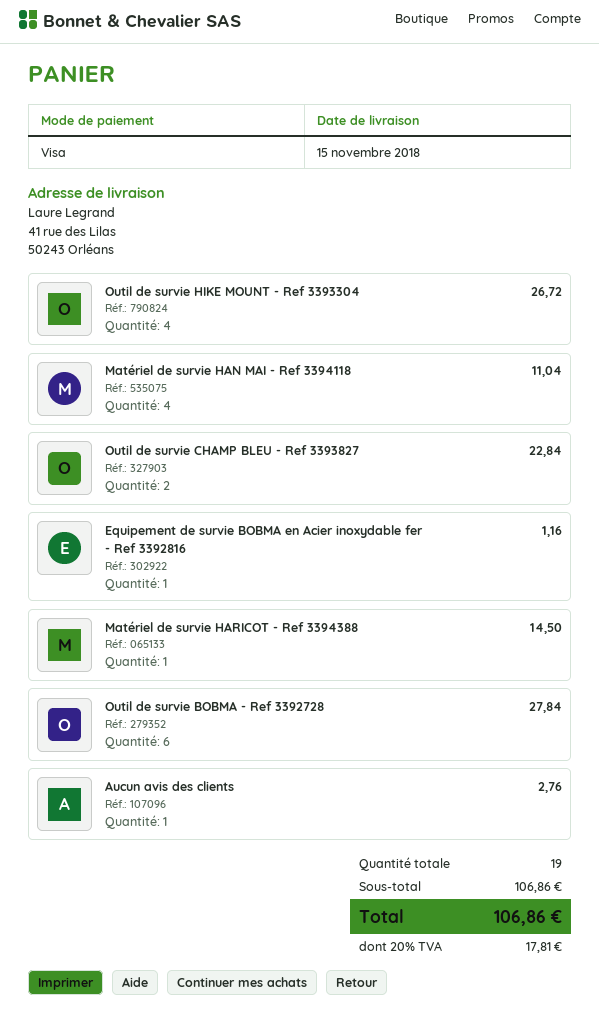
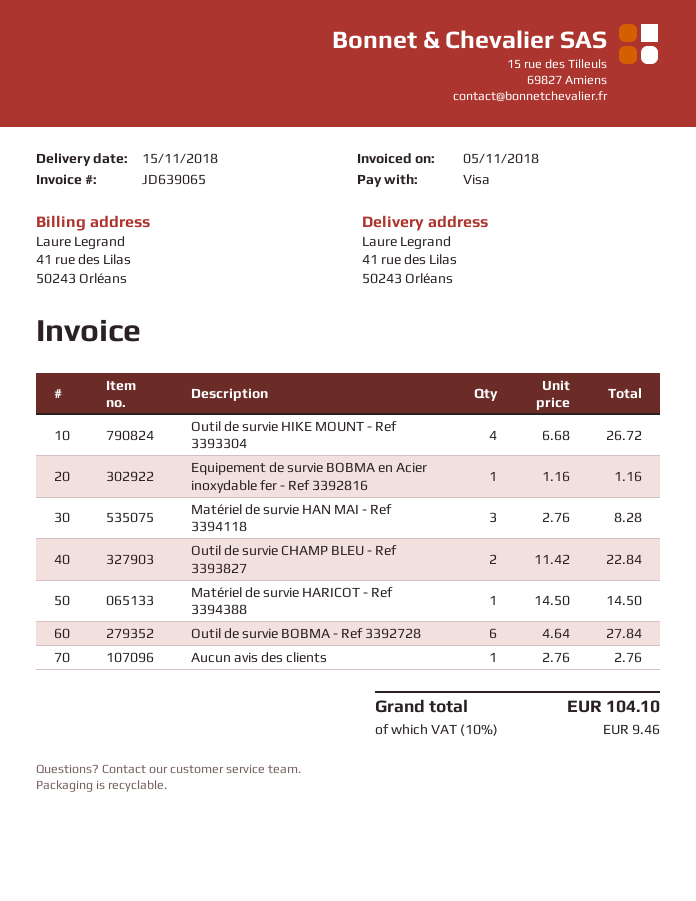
Matériel de survie HAN MAI - Ref 3394118: 4 for 11.04 -> 3 for 8.28
tax: 20% = 17.81 -> 10% = 9.46
total: 106.86 -> 104.10

